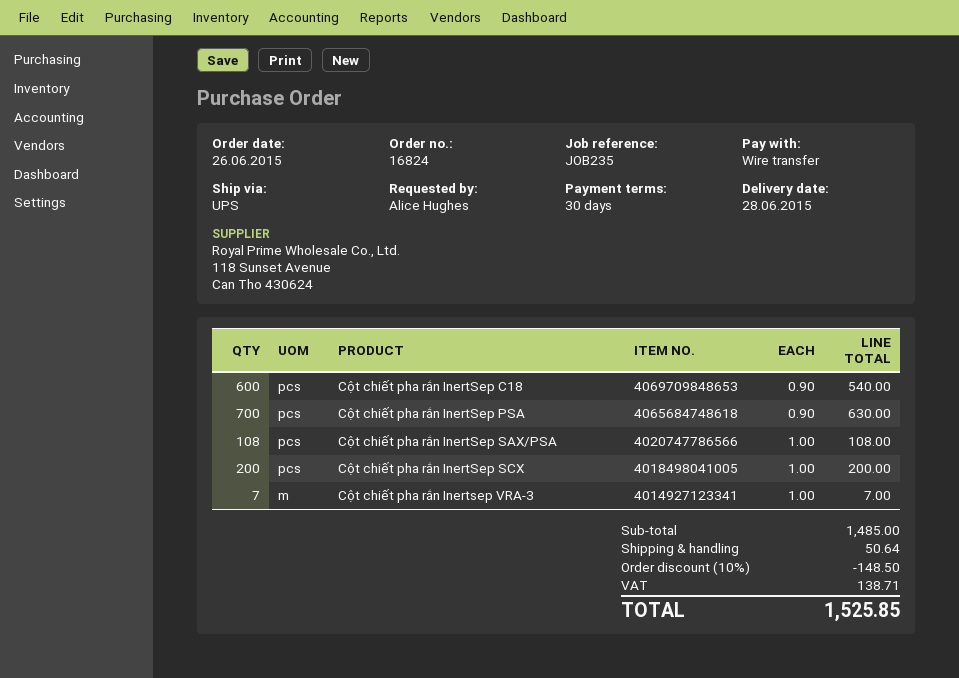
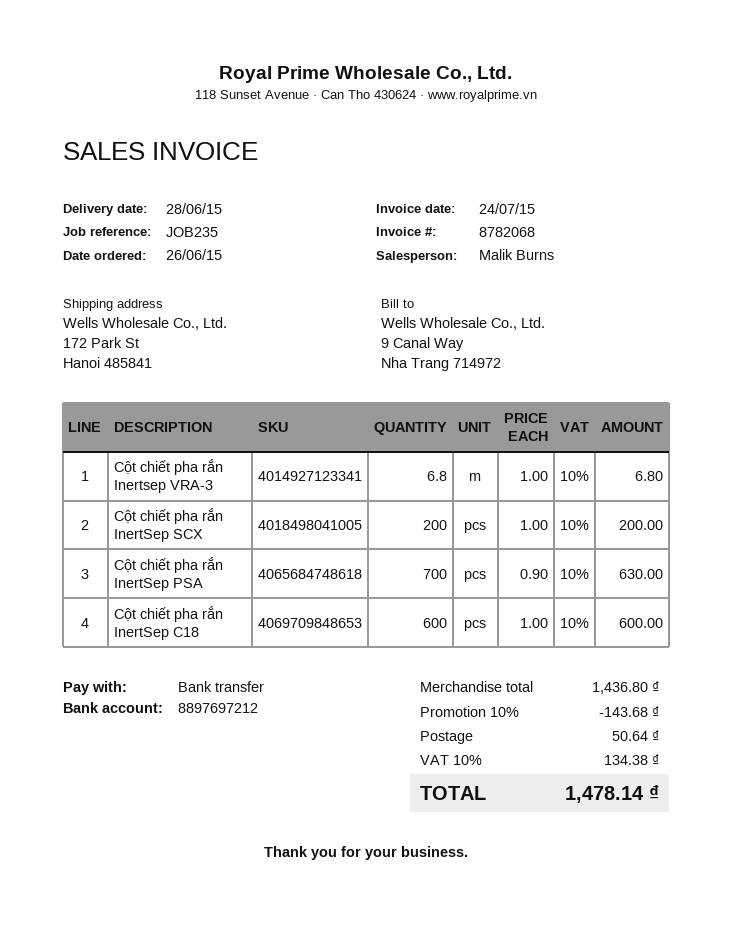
Cột chiết pha rắn InertSep C18: 600 x 0.90 = 540.00 -> 600 x 1.00 = 600.00
Cột chiết pha rắn InertSep SAX/PSA: 108 x 1.00 = 108.00 -> none
Cột chiết pha rắn Inertsep VRA-3: 7 x 1.00 = 7.00 -> 6.8 x 1.00 = 6.80
subtotal: 1485.00 -> 1436.80
discount: 10% = 148.50 -> 10% = 143.68
tax: 138.71 -> 134.38
total: 1525.85 -> 1478.14

